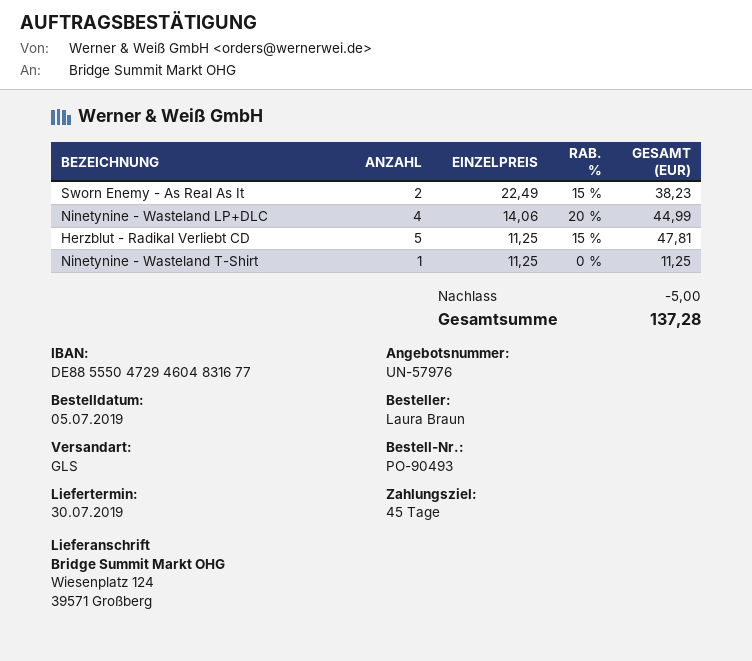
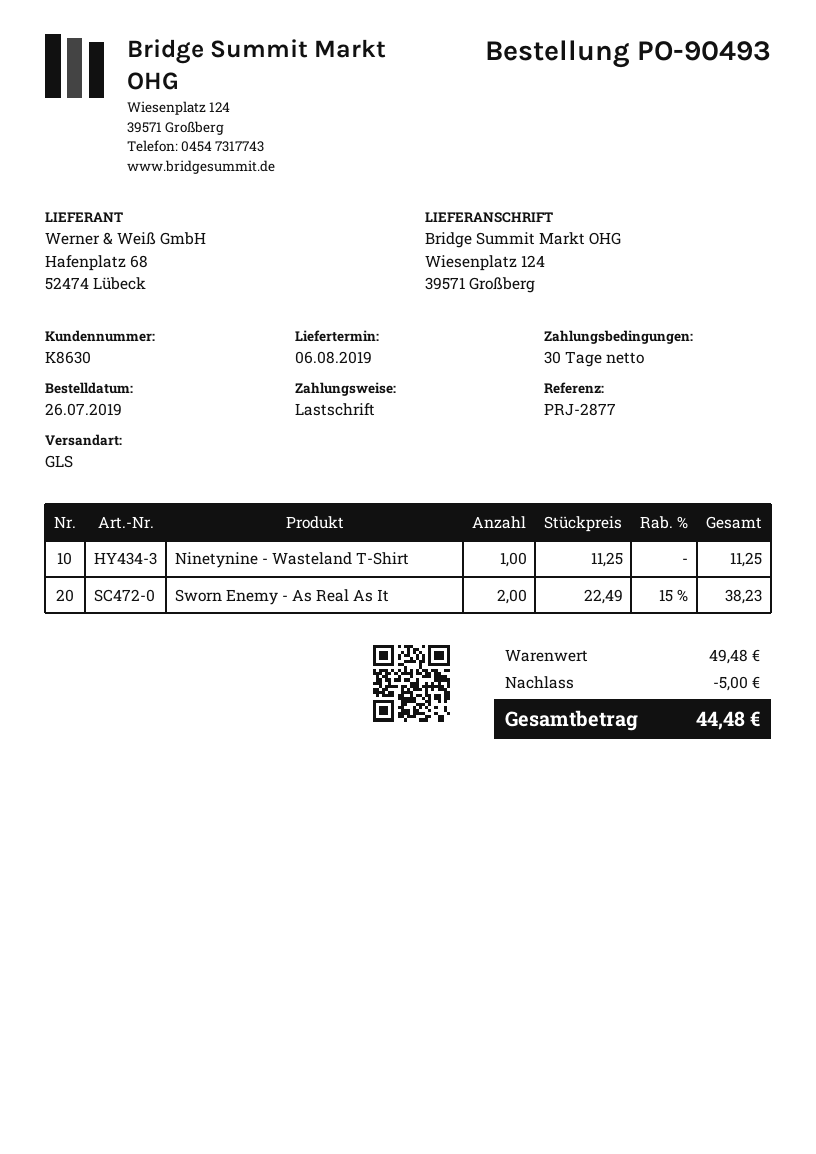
order date: 2019-07-05 -> 2019-07-26
delivery date: 2019-07-30 -> 2019-08-06
payment terms: 45 days -> 30 days
Ninetynine - Wasteland LP+DLC: 4 x 14.06 - 20% = 44.99 -> none
Herzblut - Radikal Verliebt CD: 5 x 11.25 - 15% = 47.81 -> none
total: 137.28 -> 44.48

